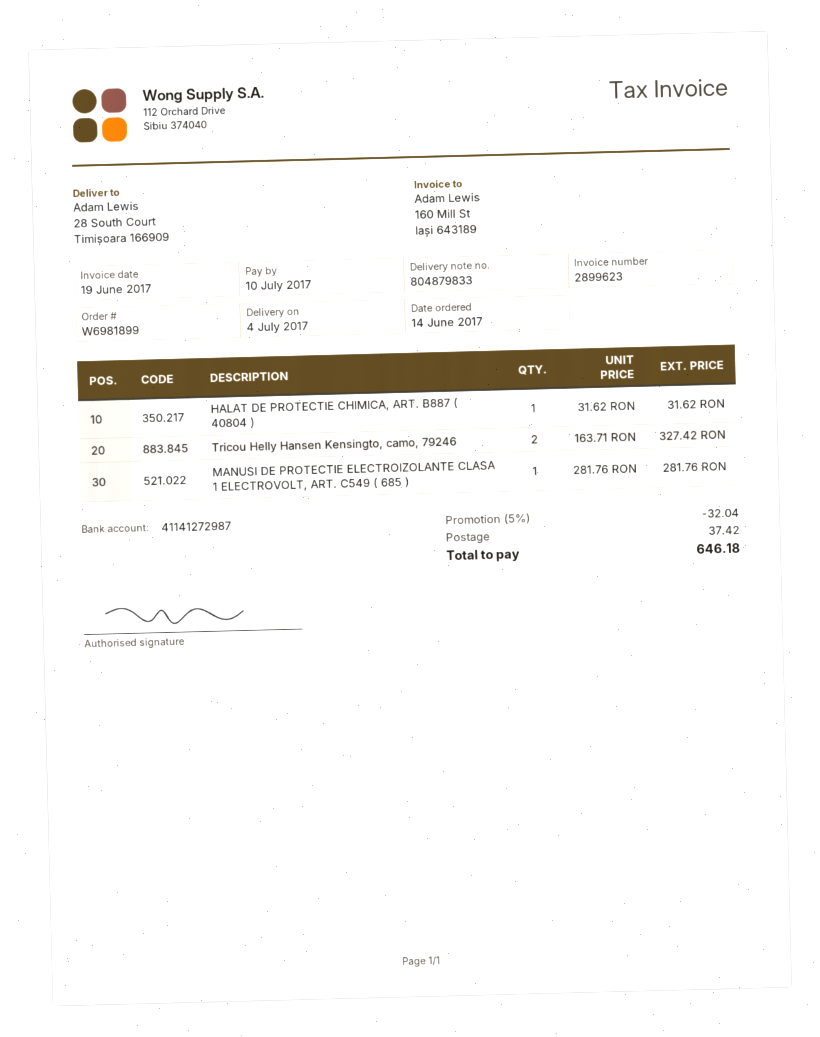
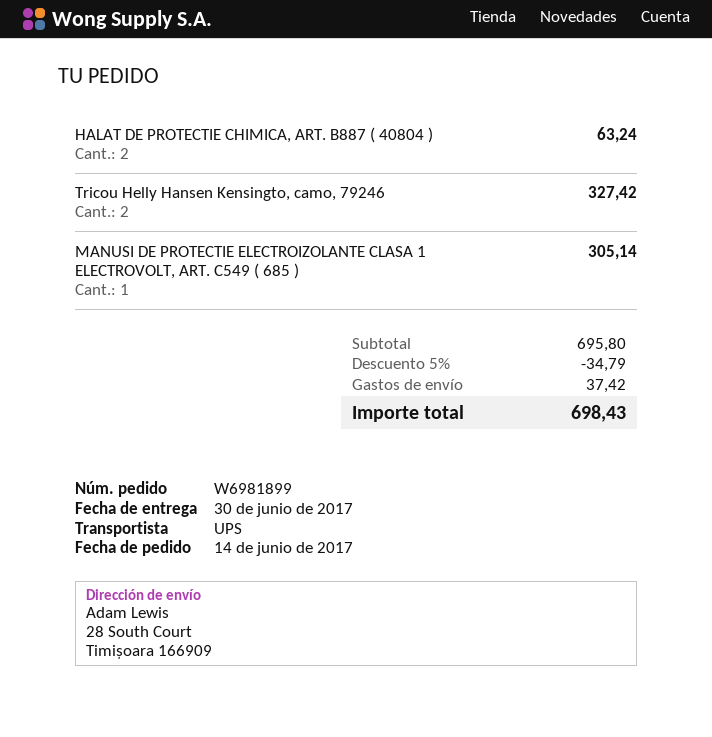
delivery date: 2017-07-04 -> 2017-06-30
HALAT DE PROTECTIE CHIMICA, ART. B887 ( 40804 ): 1 for 31.62 -> 2 for 63.24
MANUSI DE PROTECTIE ELECTROIZOLANTE CLASA 1 ELECTROVOLT, ART. C549 ( 685 ): 1 for 281.76 -> 1 for 305.14
discount: 5% = 32.04 -> 5% = 34.79
total: 646.18 -> 698.43

